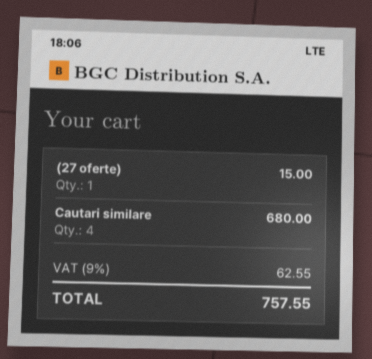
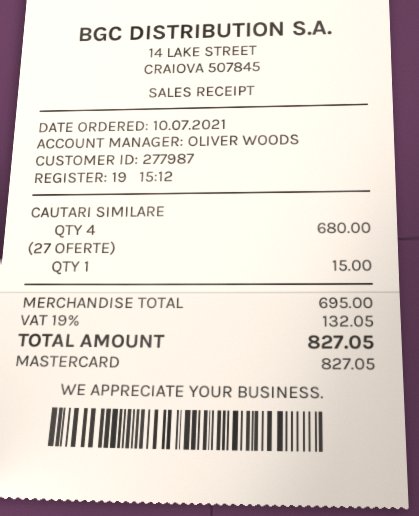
tax: 9% = 62.55 -> 19% = 132.05
total: 757.55 -> 827.05

